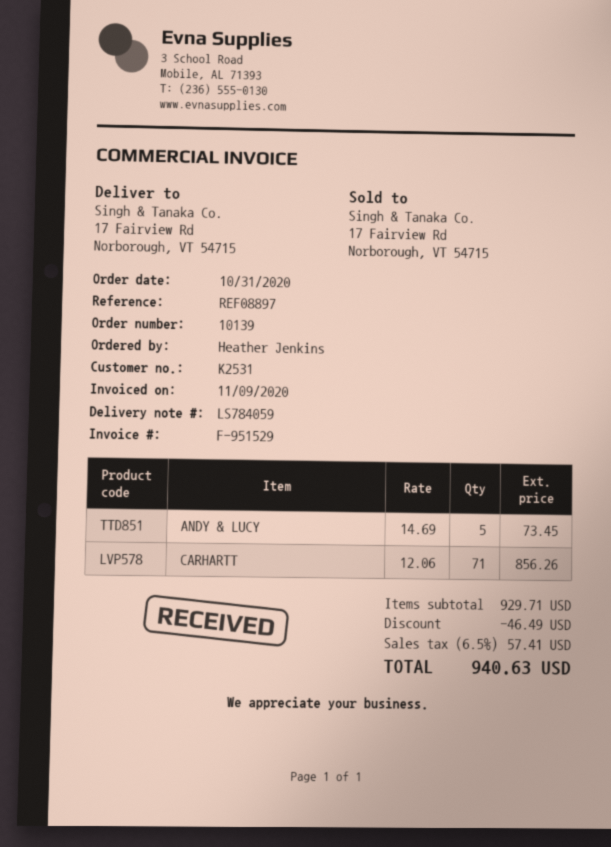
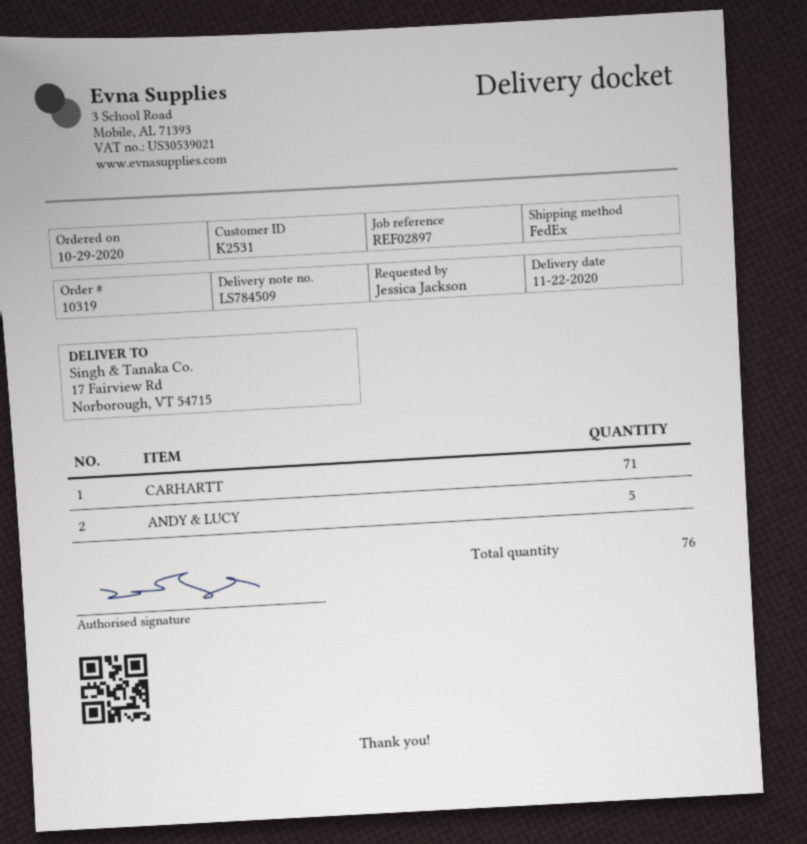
order number: 10139 -> 10319
order date: 2020-10-31 -> 2020-10-29
delivery note number: LS784059 -> LS784509
reference: REF08897 -> REF02897
ordered by: Heather Jenkins -> Jessica Jackson

